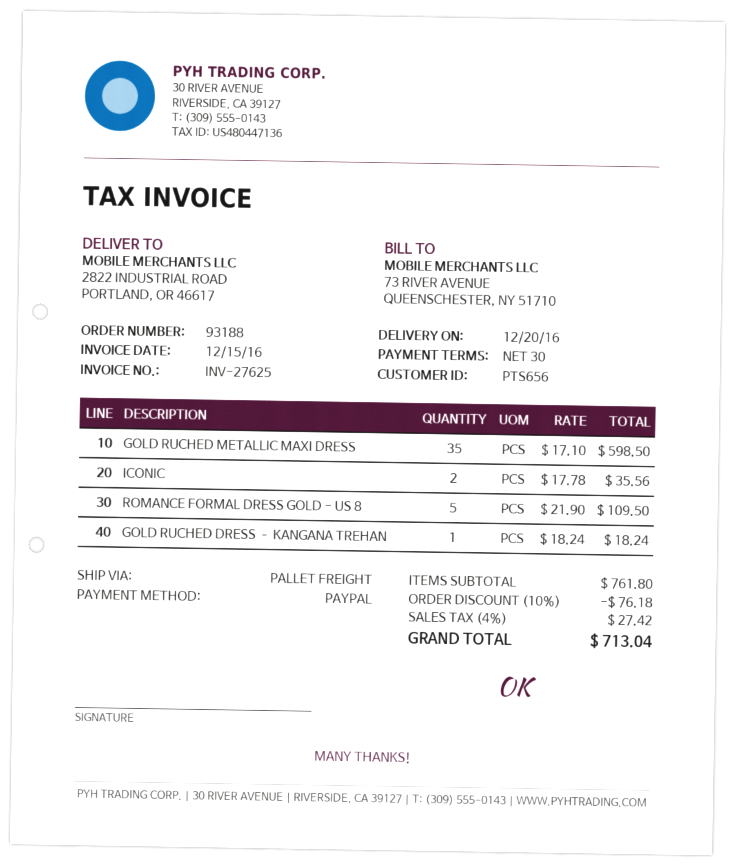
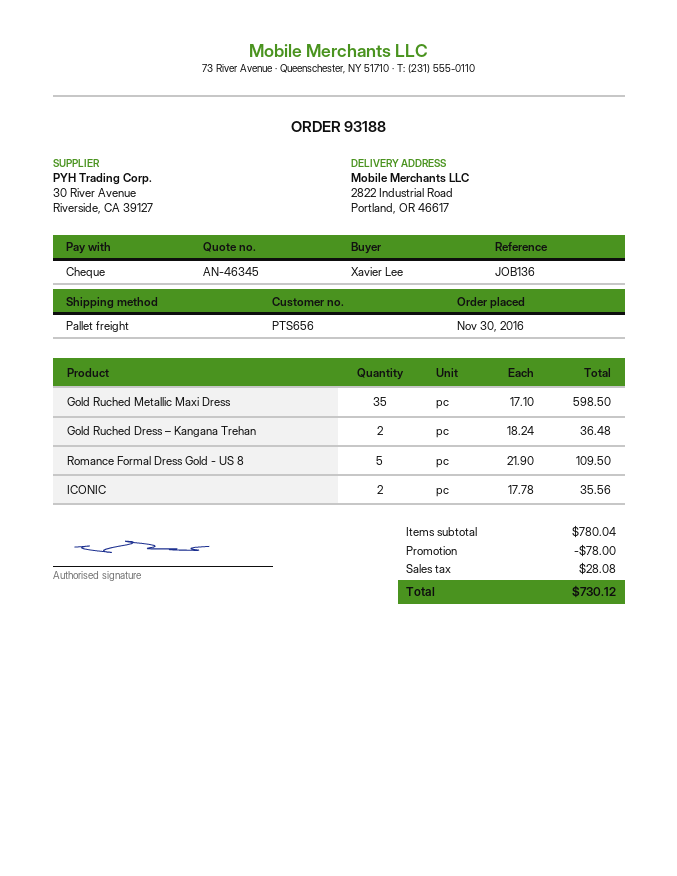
payment method: PayPal -> cheque
GOLD RUCHED DRESS – KANGANA TREHAN: 1 x 18.24 = 18.24 -> 2 x 18.24 = 36.48
subtotal: 761.80 -> 780.04
discount: 76.18 -> 78.00
tax: 27.42 -> 28.08
total: 713.04 -> 730.12

